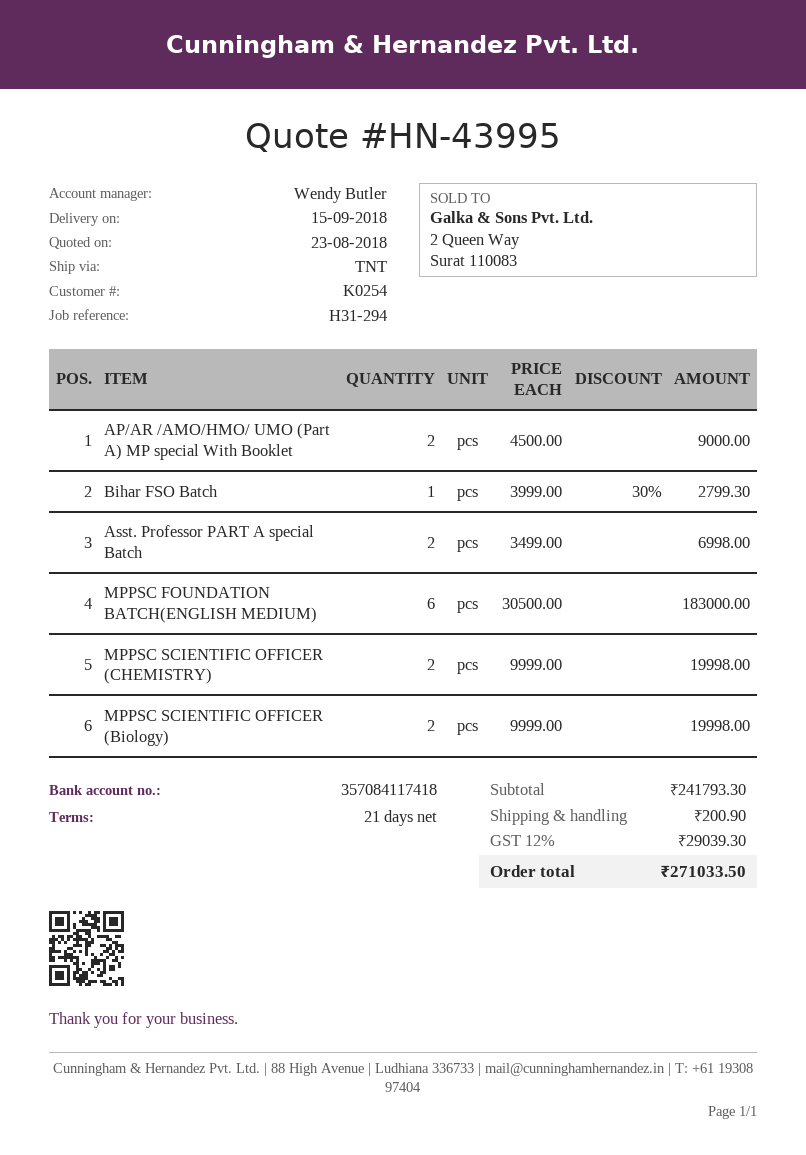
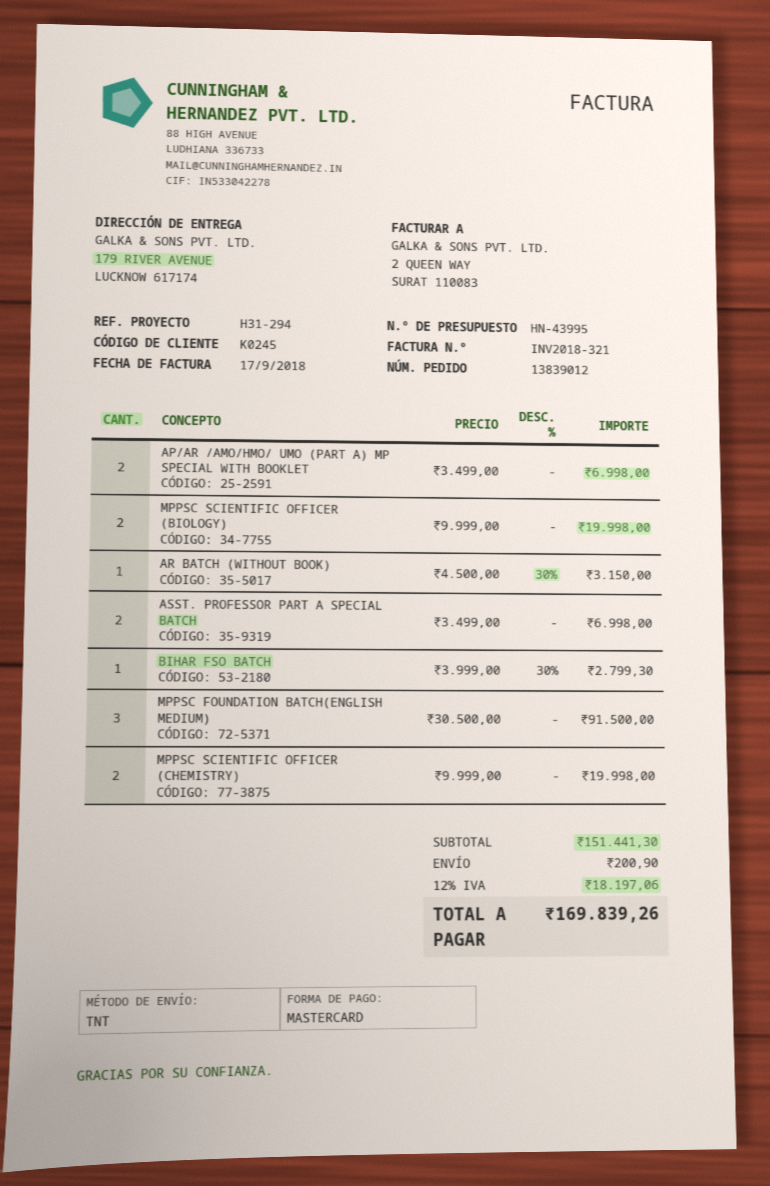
customer number: K0254 -> K0245
AP/AR /AMO/HMO/ UMO (Part A) MP special With Booklet: 2 x 4500.00 = 9000.00 -> 2 x 3499.00 = 6998.00
MPPSC FOUNDATION BATCH(ENGLISH MEDIUM): 6 x 30500.00 = 183000.00 -> 3 x 30500.00 = 91500.00
AR BATCH (WITHOUT BOOK): none -> 1 x 4500.00 - 30% = 3150.00
subtotal: 241793.30 -> 151441.30
tax: 12% = 29039.30 -> 12% = 18197.06
total: 271033.50 -> 169839.26

